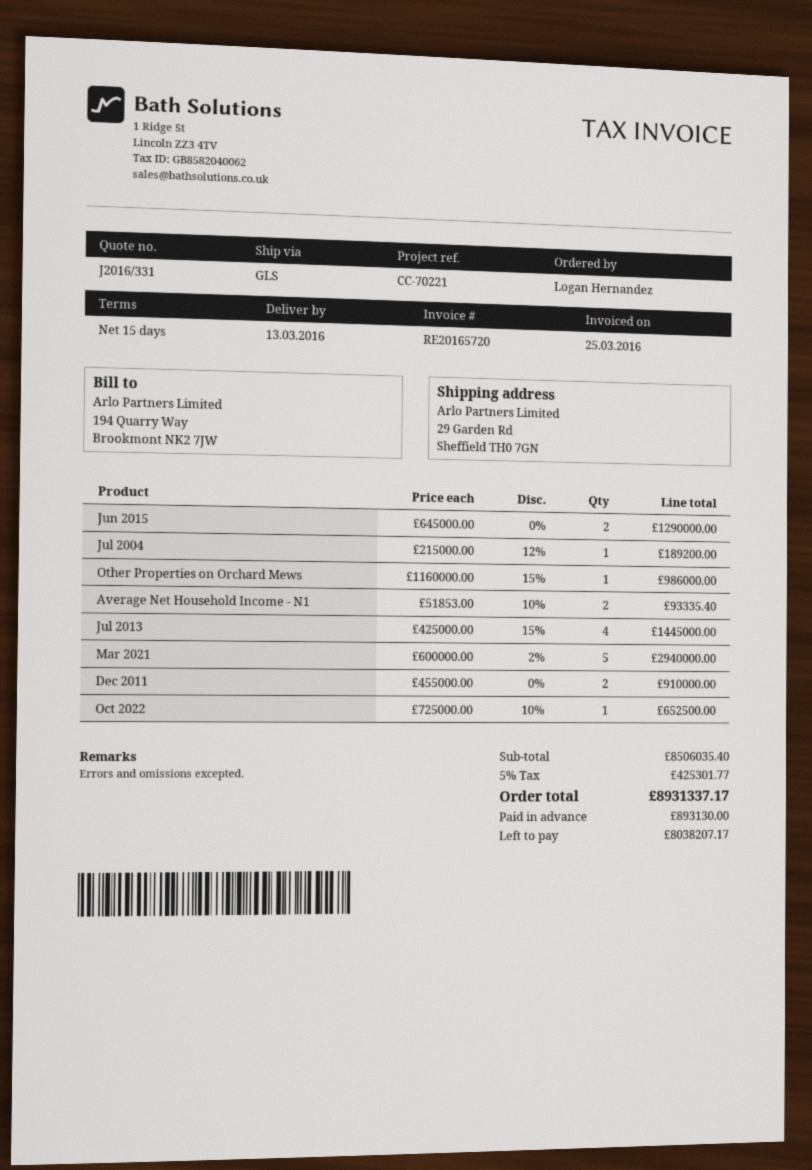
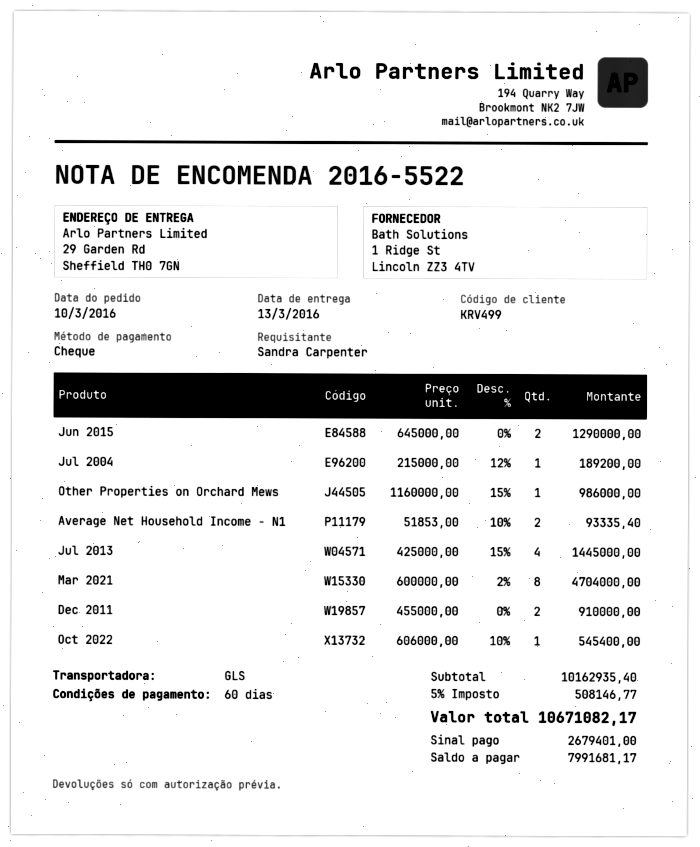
payment terms: 15 days -> 60 days
ordered by: Logan Hernandez -> Sandra Carpenter
Mar 2021: 5 x 600000.00 - 2% = 2940000.00 -> 8 x 600000.00 - 2% = 4704000.00
Oct 2022: 1 x 725000.00 - 10% = 652500.00 -> 1 x 606000.00 - 10% = 545400.00
subtotal: 8506035.40 -> 10162935.40
tax: 5% = 425301.77 -> 5% = 508146.77
total: 8931337.17 -> 10671082.17
deposit: 893130.00 -> 2679401.00
balance: 8038207.17 -> 7991681.17

